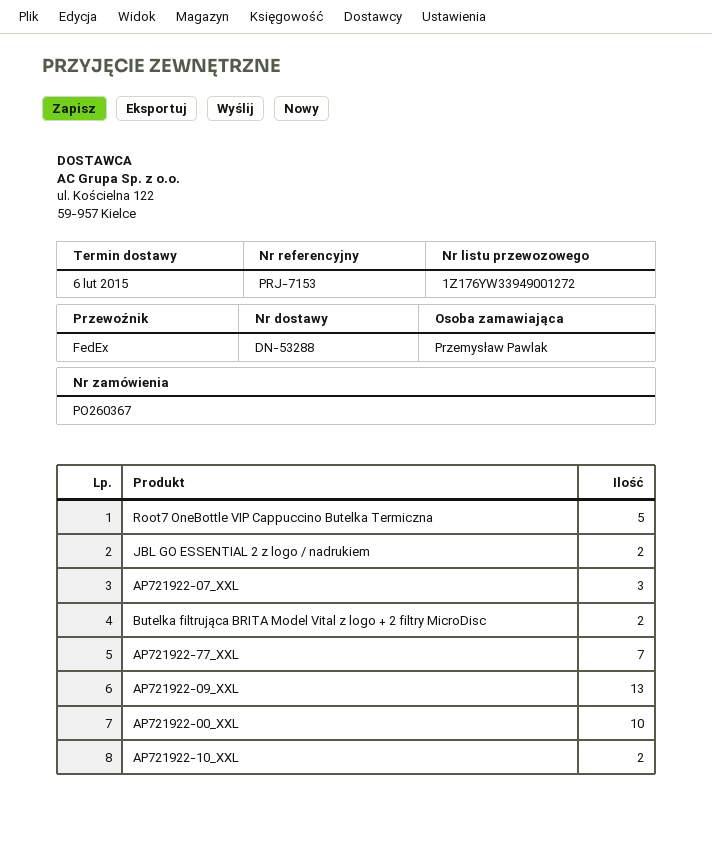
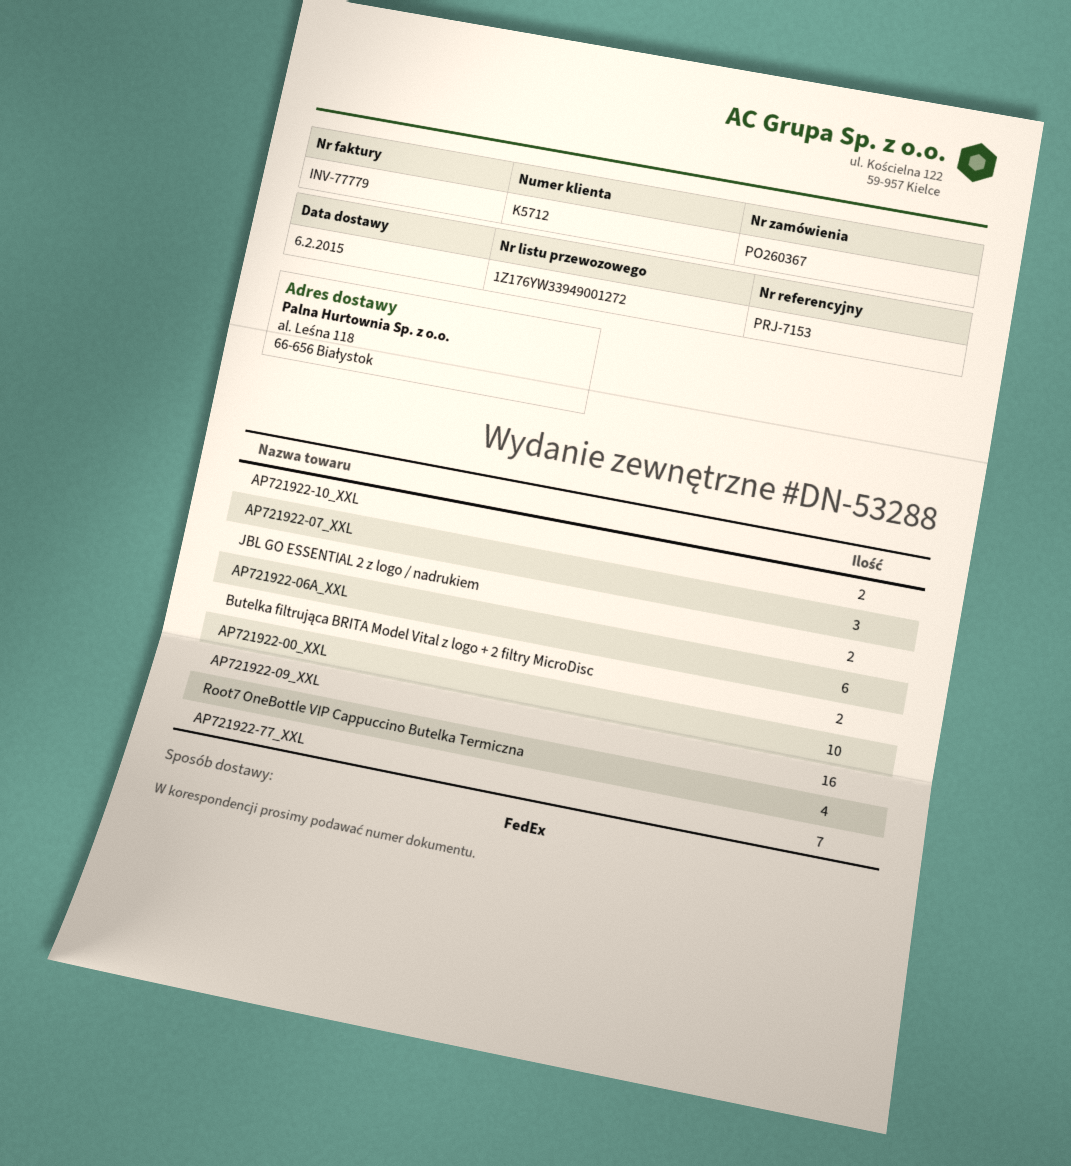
Root7 OneBottle VIP Cappuccino Butelka Termiczna: 5 -> 4
AP721922-09_XXL: 13 -> 16
AP721922-06A_XXL: none -> 6

